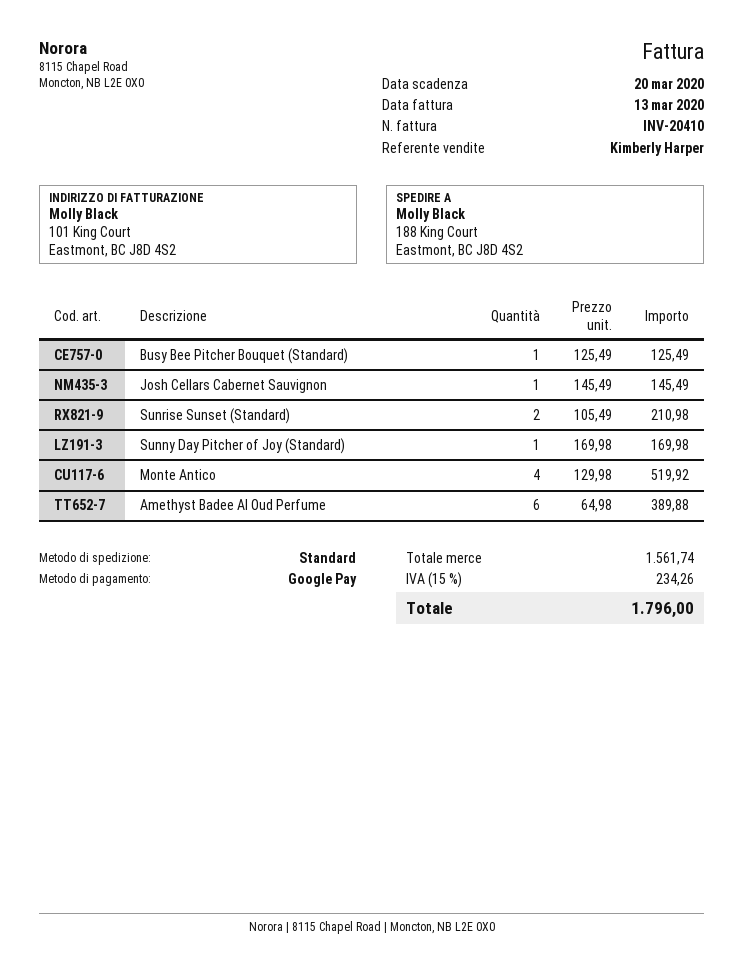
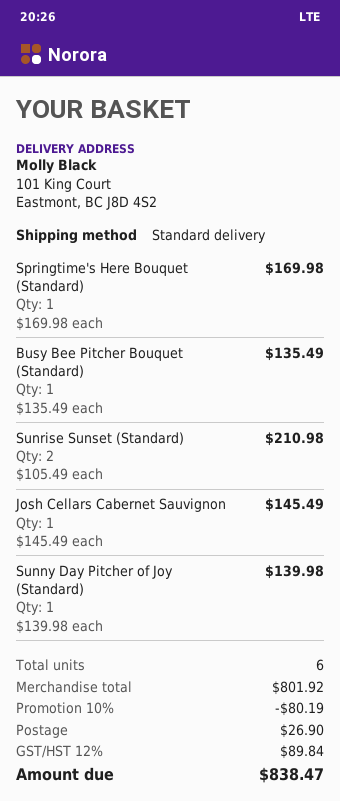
ship to: 188 King Court, Eastmont, BC J8D 4S2 -> 101 King Court, Eastmont, BC J8D 4S2
Busy Bee Pitcher Bouquet (Standard): 1 x 125.49 = 125.49 -> 1 x 135.49 = 135.49
Sunny Day Pitcher of Joy (Standard): 1 x 169.98 = 169.98 -> 1 x 139.98 = 139.98
Monte Antico: 4 x 129.98 = 519.92 -> none
Amethyst Badee Al Oud Perfume: 6 x 64.98 = 389.88 -> none
Springtime's Here Bouquet (Standard): none -> 1 x 169.98 = 169.98
subtotal: 1561.74 -> 801.92
discount: none -> 10% = 80.19
shipping: none -> 26.90
tax: 15% = 234.26 -> 12% = 89.84
total: 1796.00 -> 838.47

